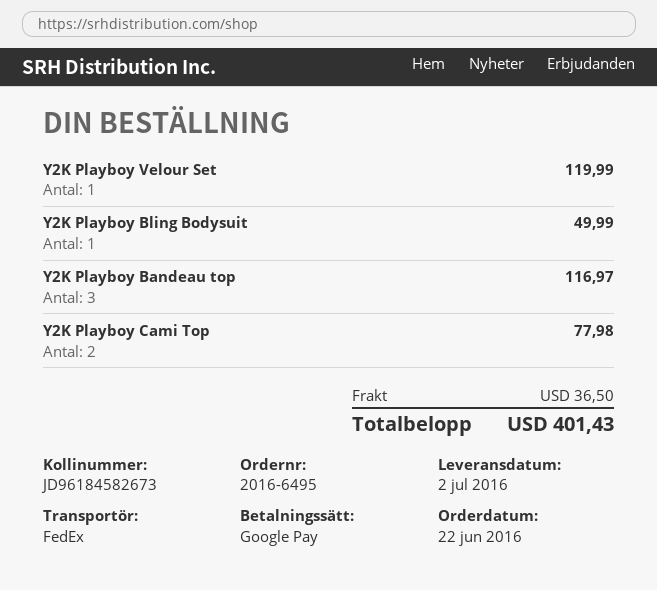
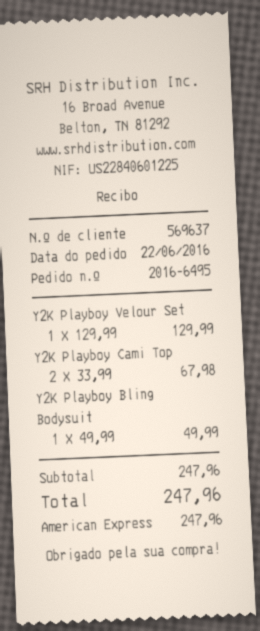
payment method: Google Pay -> American Express
Y2K Playboy Velour Set: 1 for 119.99 -> 1 for 129.99
Y2K Playboy Bandeau top: 3 for 116.97 -> none
Y2K Playboy Cami Top: 2 for 77.98 -> 2 for 67.98
shipping: 36.50 -> none
total: 401.43 -> 247.96

